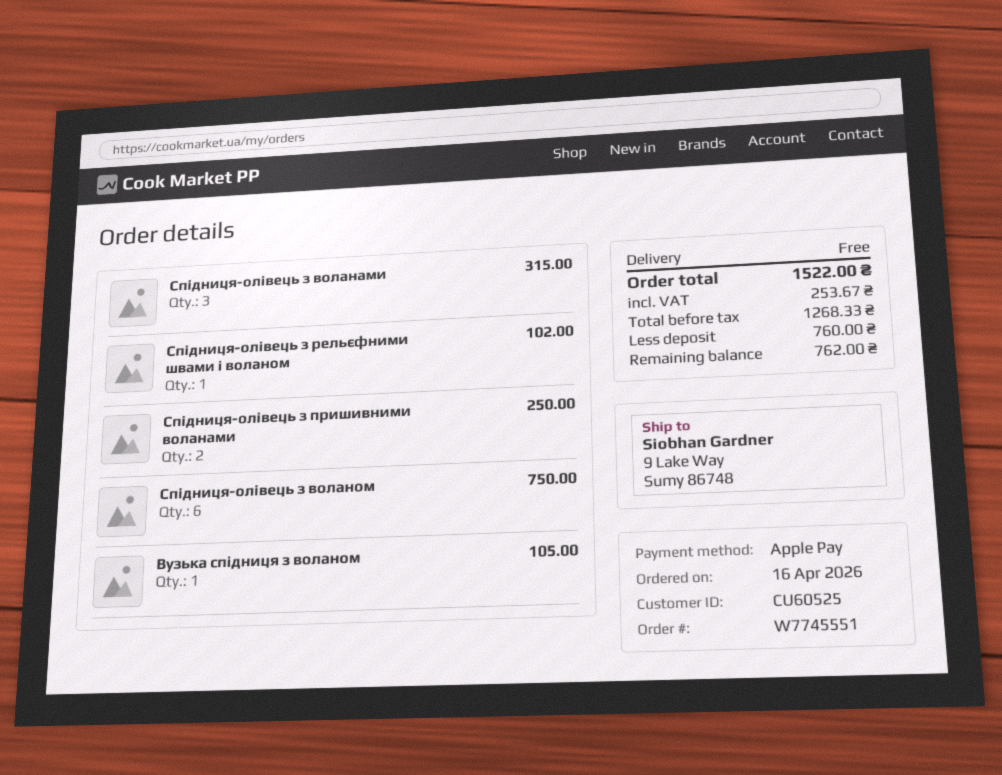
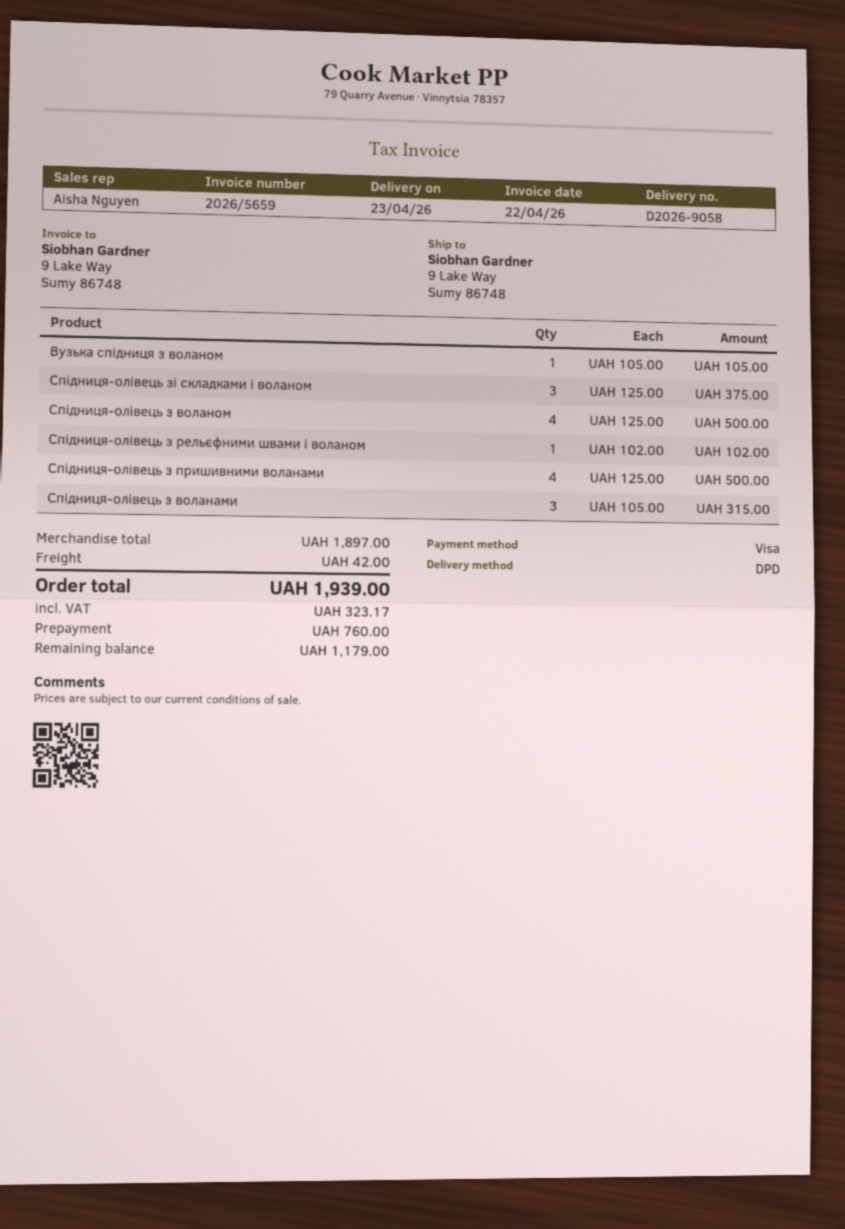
payment method: Apple Pay -> Visa
Спідниця-олівець з пришивними воланами: 2 for 250.00 -> 4 for 500.00
Спідниця-олівець з воланом: 6 for 750.00 -> 4 for 500.00
Спідниця-олівець зі складками і воланом: none -> 3 for 375.00
shipping: 0.00 -> 42.00
tax: 253.67 -> 323.17
total: 1522.00 -> 1939.00
balance: 762.00 -> 1179.00

